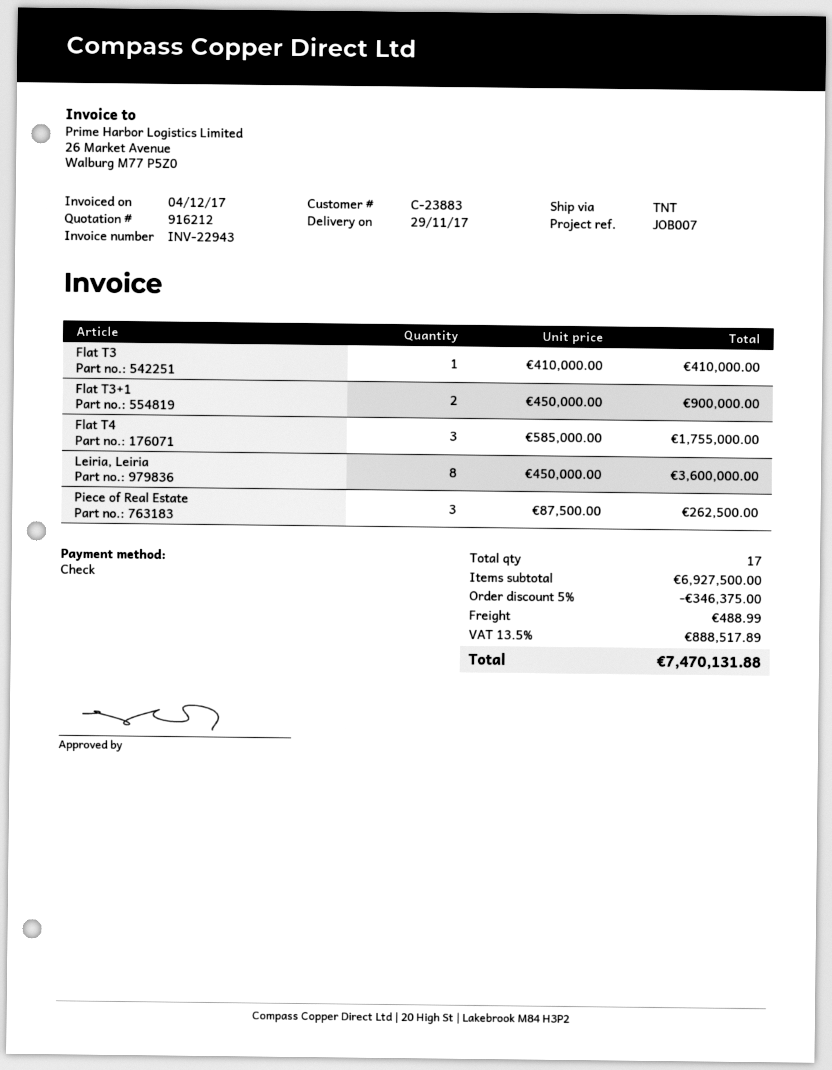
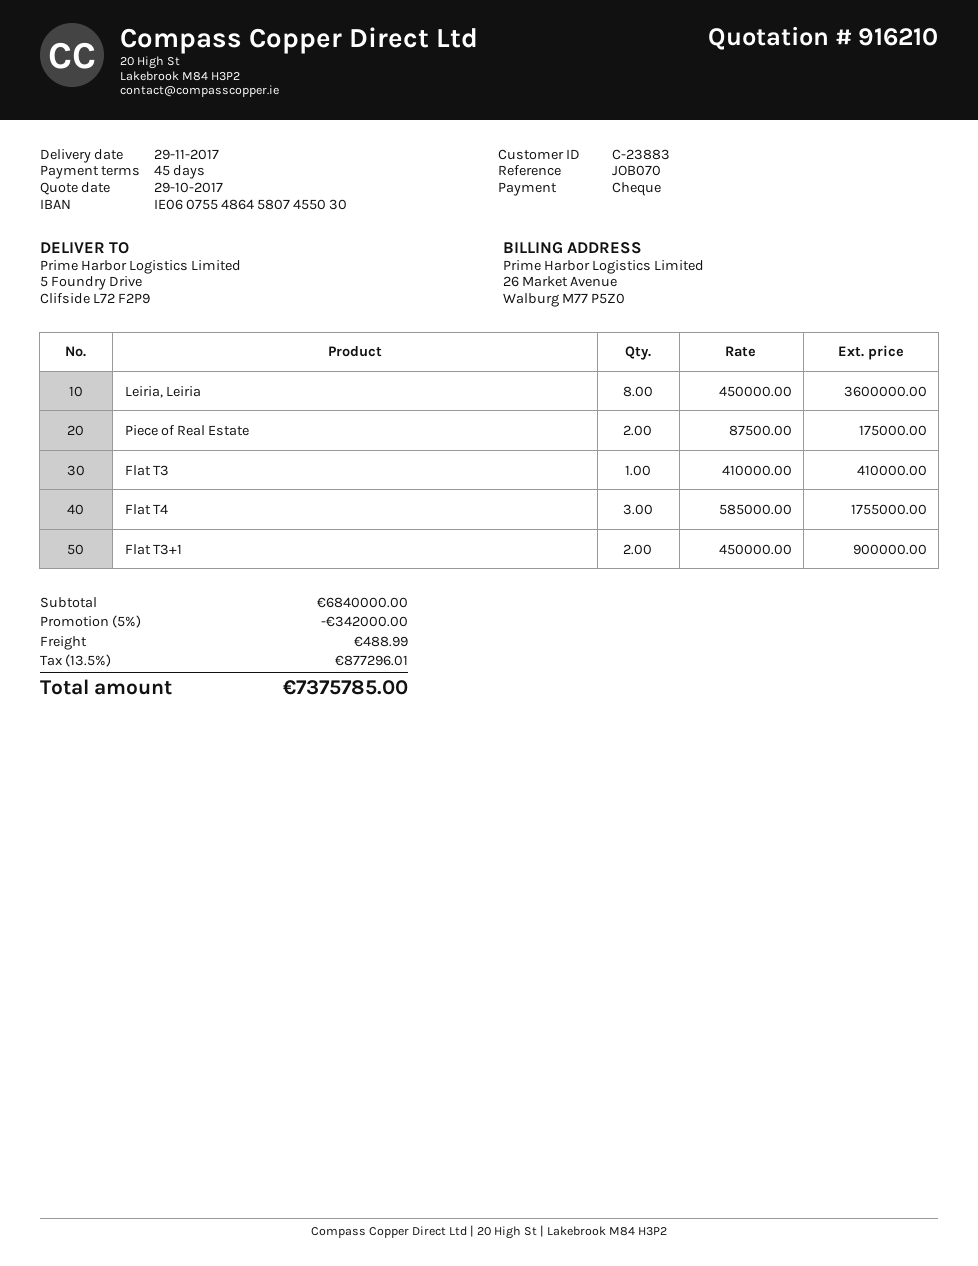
quote number: 916212 -> 916210
reference: JOB007 -> JOB070
Piece of Real Estate: 3 x 87500.00 = 262500.00 -> 2 x 87500.00 = 175000.00
subtotal: 6927500.00 -> 6840000.00
discount: 5% = 346375.00 -> 5% = 342000.00
tax: 13.5% = 888517.89 -> 13.5% = 877296.01
total: 7470131.88 -> 7375785.00

